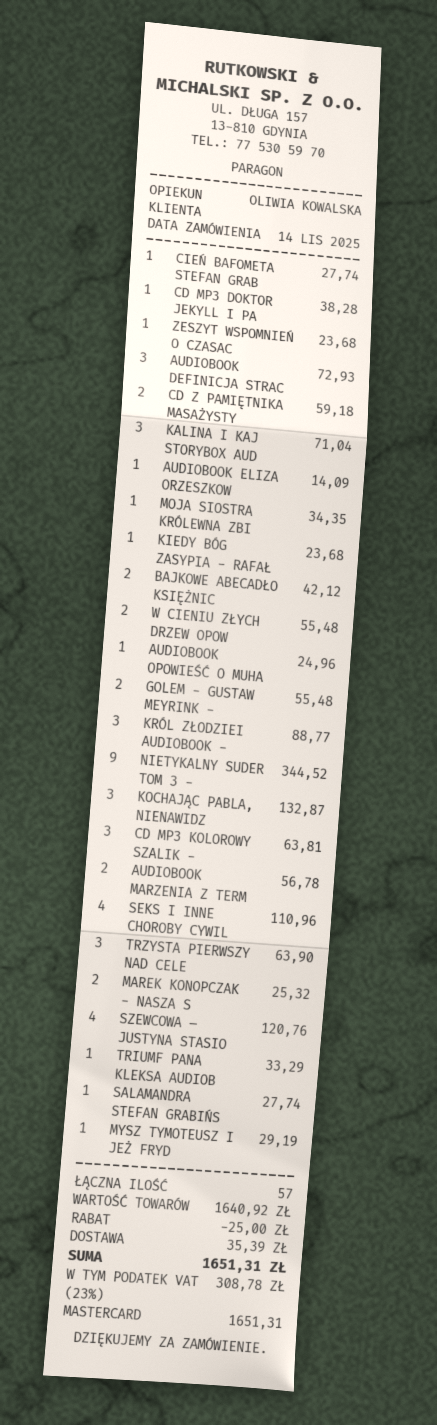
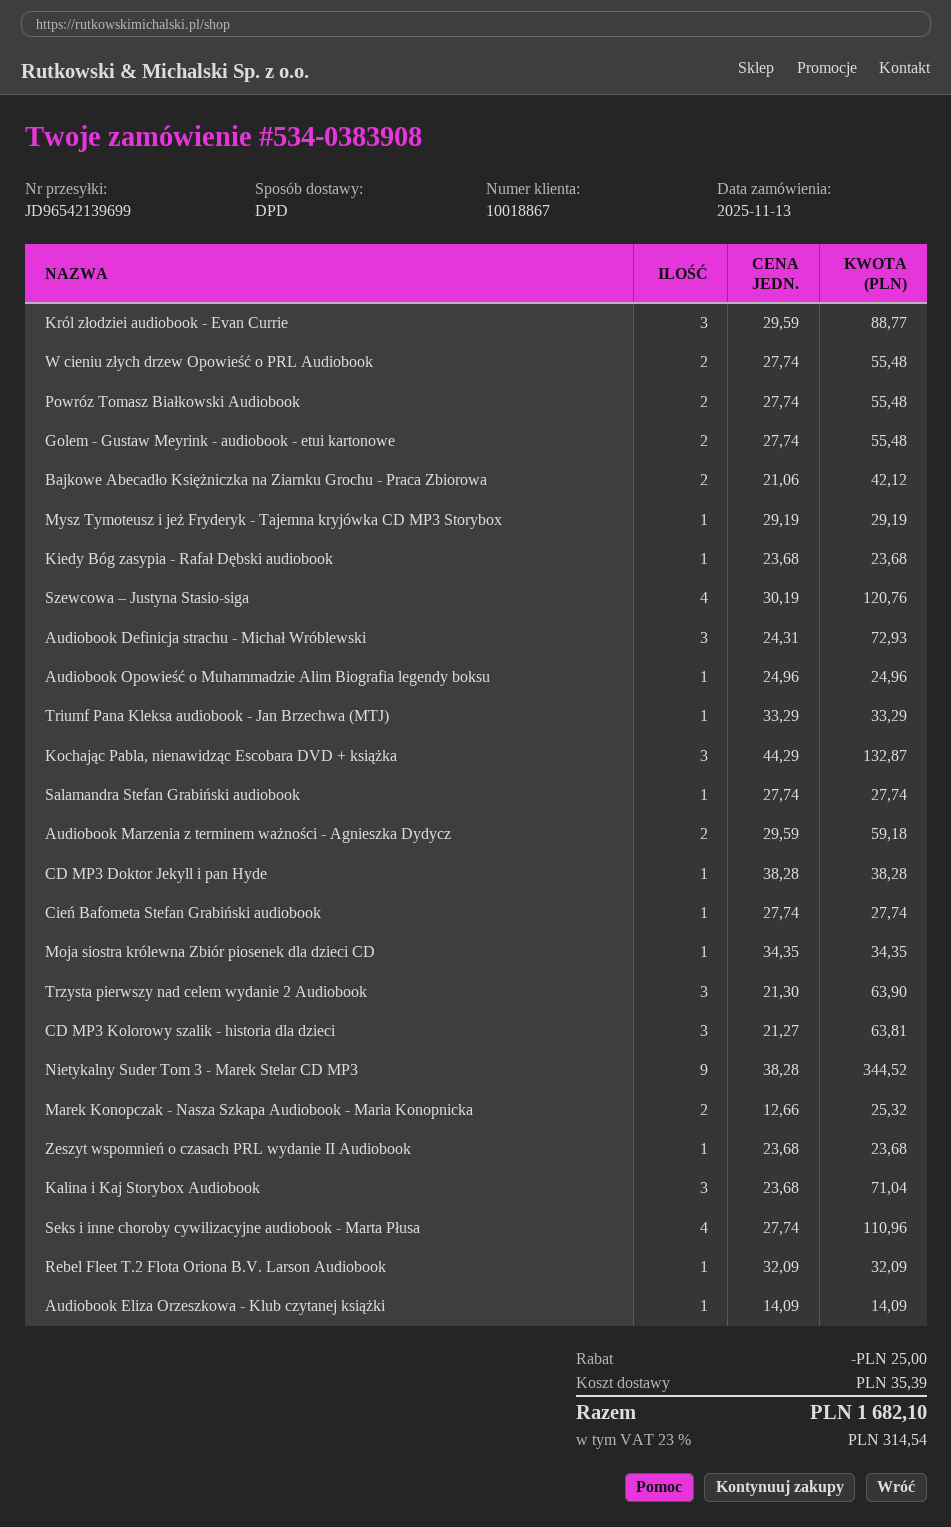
order date: 2025-11-14 -> 2025-11-13
CD Z PAMIĘTNIKA MASAŻYSTY: 2 for 59.18 -> none
AUDIOBOOK MARZENIA Z TERM: 2 for 56.78 -> 2 for 59.18
Powróz Tomasz Białkowski Audiobook: none -> 2 for 55.48
Rebel Fleet T.2 Flota Oriona B.V. Larson Audiobook: none -> 1 for 32.09
tax: 23% = 308.78 -> 23% = 314.54
total: 1651.31 -> 1682.10

